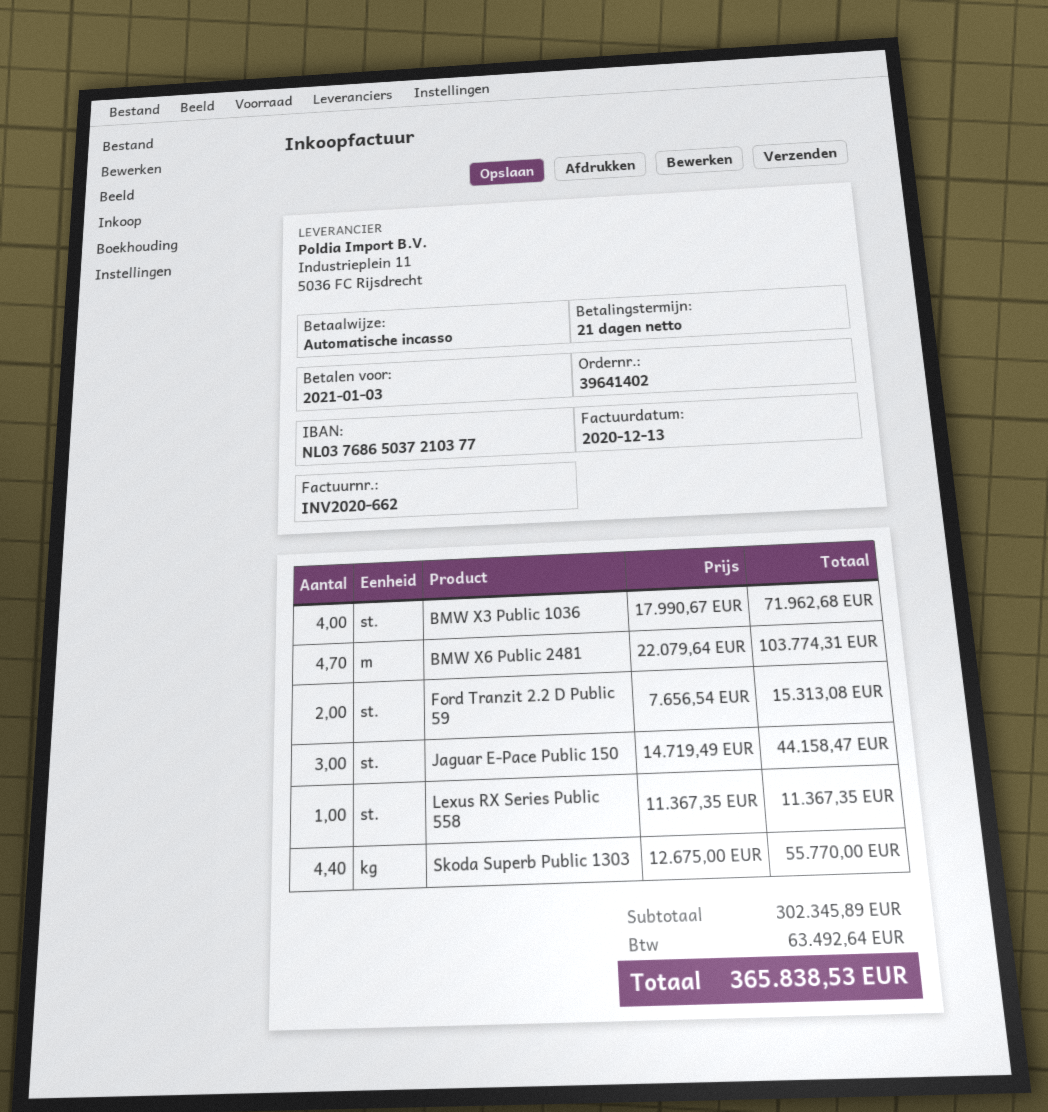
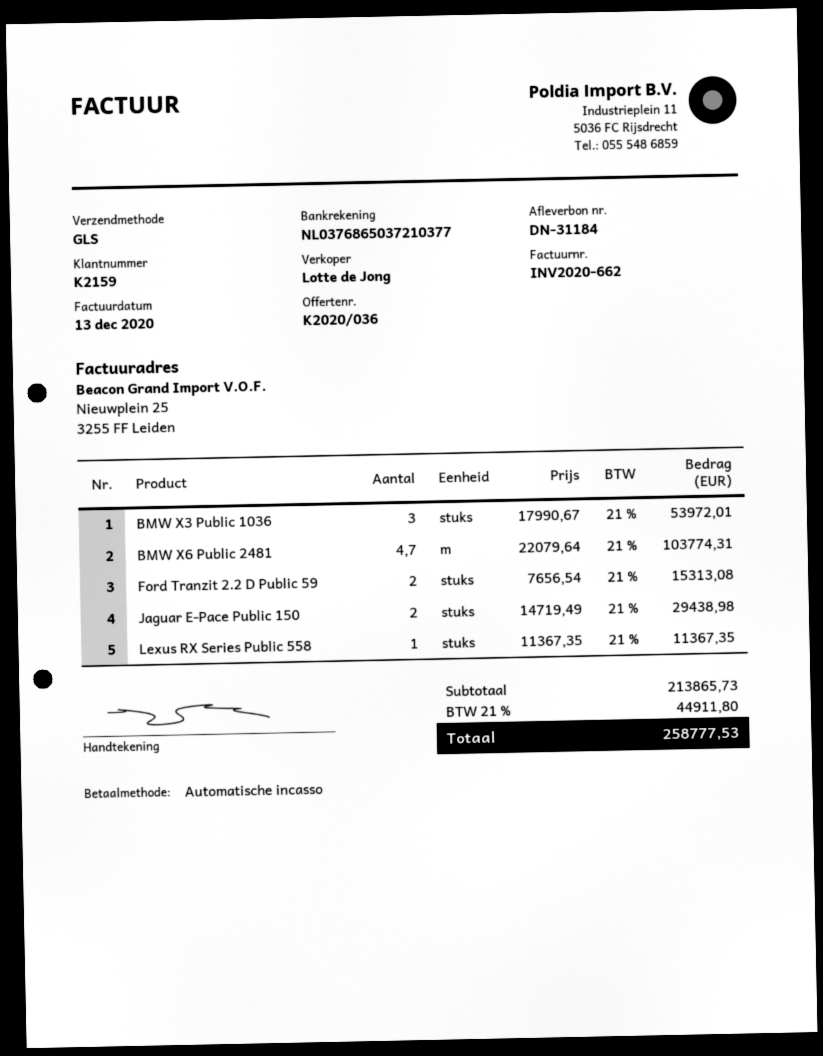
BMW X3 Public 1036: 4 x 17990.67 = 71962.68 -> 3 x 17990.67 = 53972.01
Jaguar E-Pace Public 150: 3 x 14719.49 = 44158.47 -> 2 x 14719.49 = 29438.98
Skoda Superb Public 1303: 4.4 x 12675.00 = 55770.00 -> none
subtotal: 302345.89 -> 213865.73
tax: 63492.64 -> 44911.80
total: 365838.53 -> 258777.53

